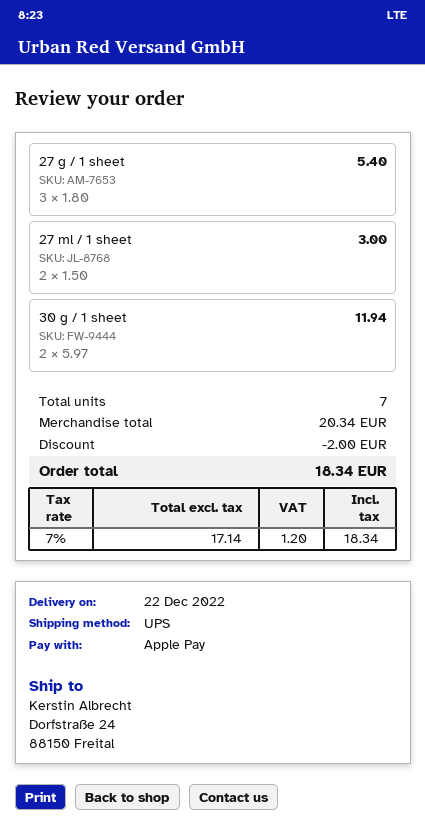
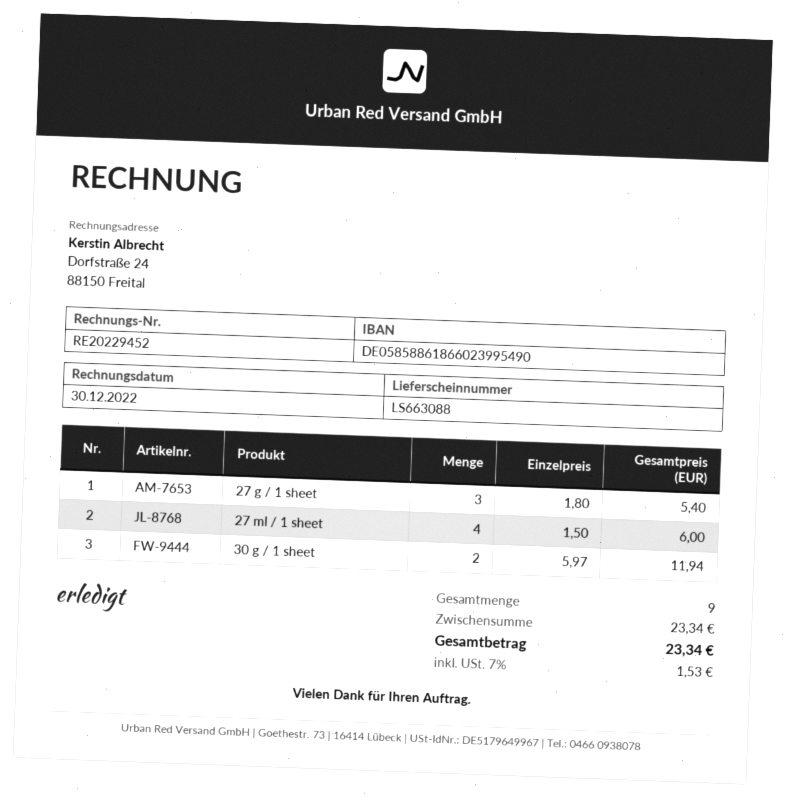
27 ml / 1 sheet: 2 x 1.50 = 3.00 -> 4 x 1.50 = 6.00
total quantity: 7 -> 9
subtotal: 20.34 -> 23.34
discount: 2.00 -> none
tax: 7% = 1.20 -> 7% = 1.53
total: 18.34 -> 23.34

